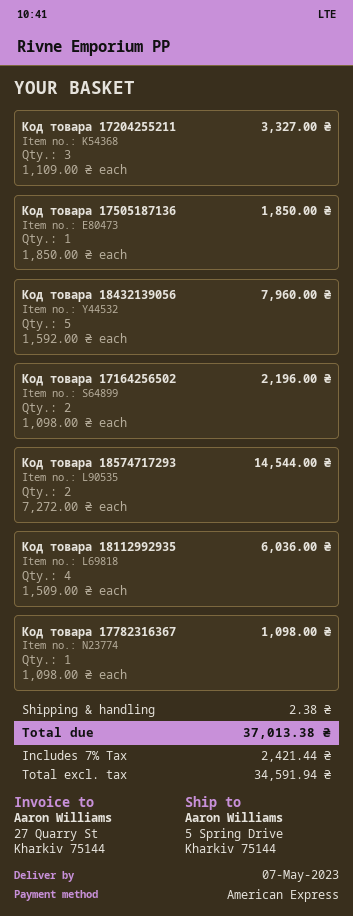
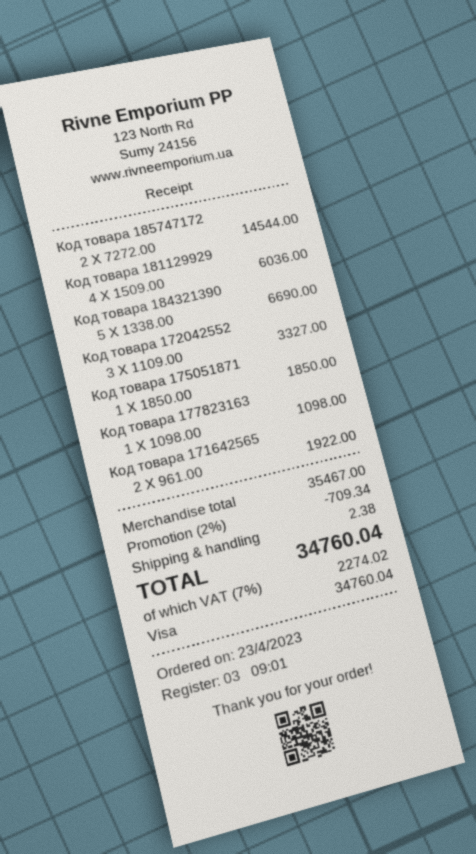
payment method: American Express -> Visa
Код товара 18432139056: 5 x 1592.00 = 7960.00 -> 5 x 1338.00 = 6690.00
Код товара 17164256502: 2 x 1098.00 = 2196.00 -> 2 x 961.00 = 1922.00
discount: none -> 2% = 709.34
tax: 7% = 2421.44 -> 7% = 2274.02
total: 37013.38 -> 34760.04

